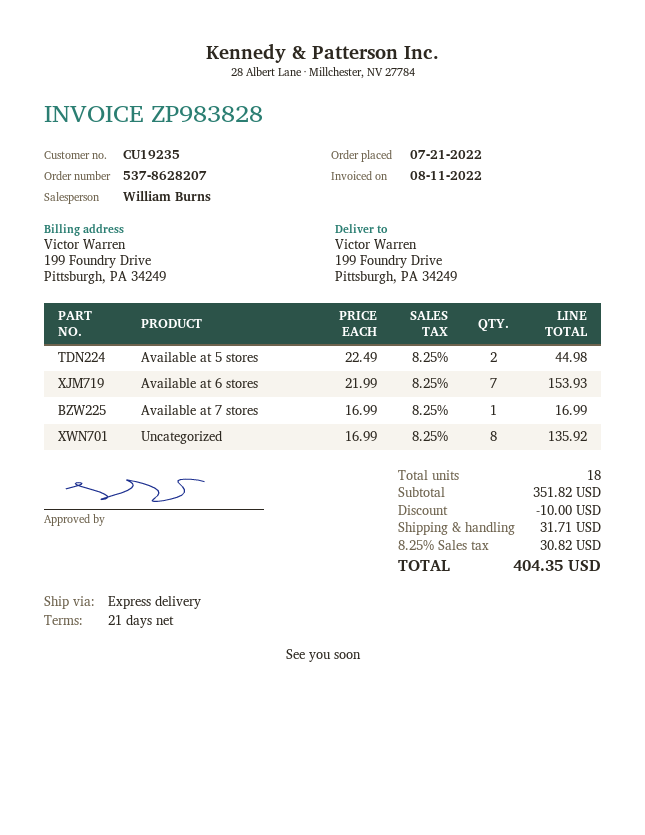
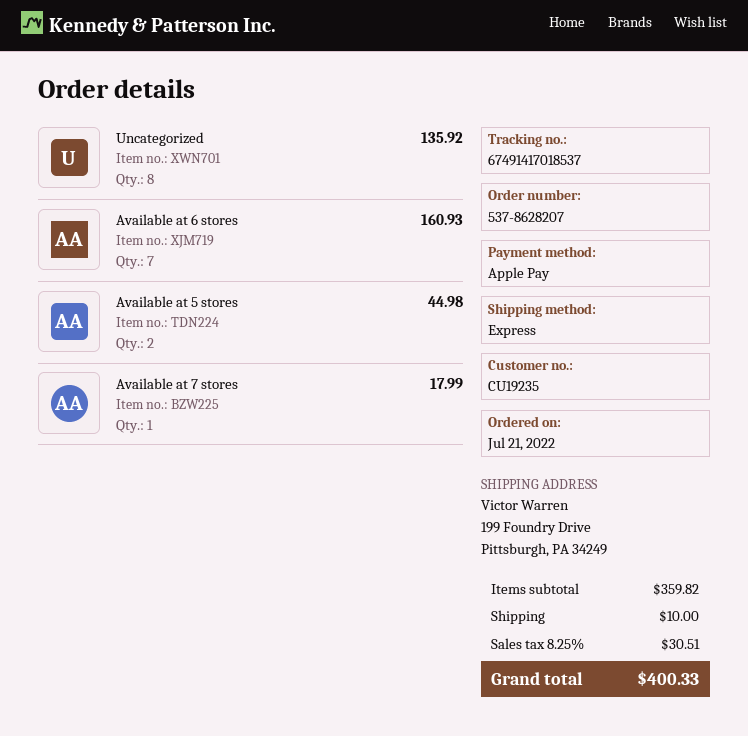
Available at 6 stores: 7 for 153.93 -> 7 for 160.93
Available at 7 stores: 1 for 16.99 -> 1 for 17.99
subtotal: 351.82 -> 359.82
discount: 10.00 -> none
shipping: 31.71 -> 10.00
tax: 8.25% = 30.82 -> 8.25% = 30.51
total: 404.35 -> 400.33

